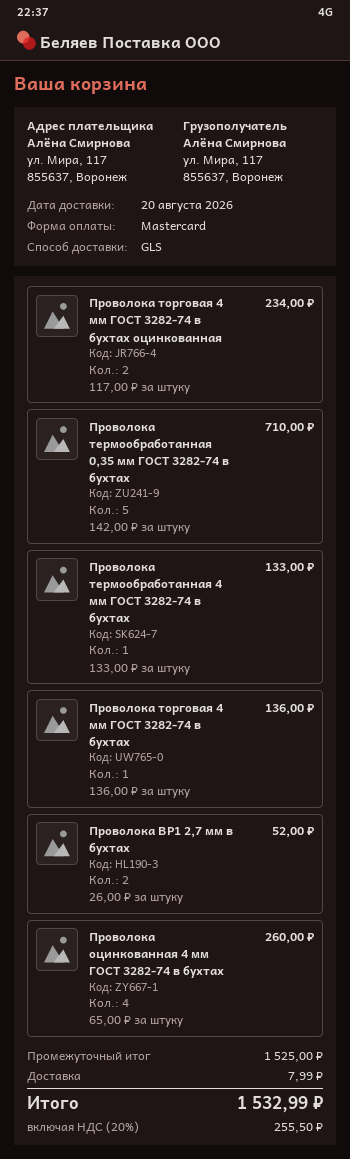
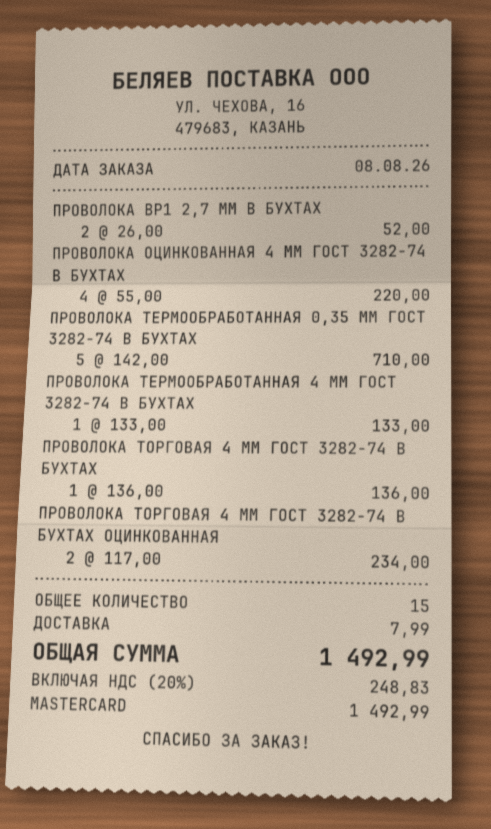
Проволока оцинкованная 4 мм ГОСТ 3282-74 в бухтах: 4 x 65.00 = 260.00 -> 4 x 55.00 = 220.00
tax: 20% = 255.50 -> 20% = 248.83
total: 1532.99 -> 1492.99

